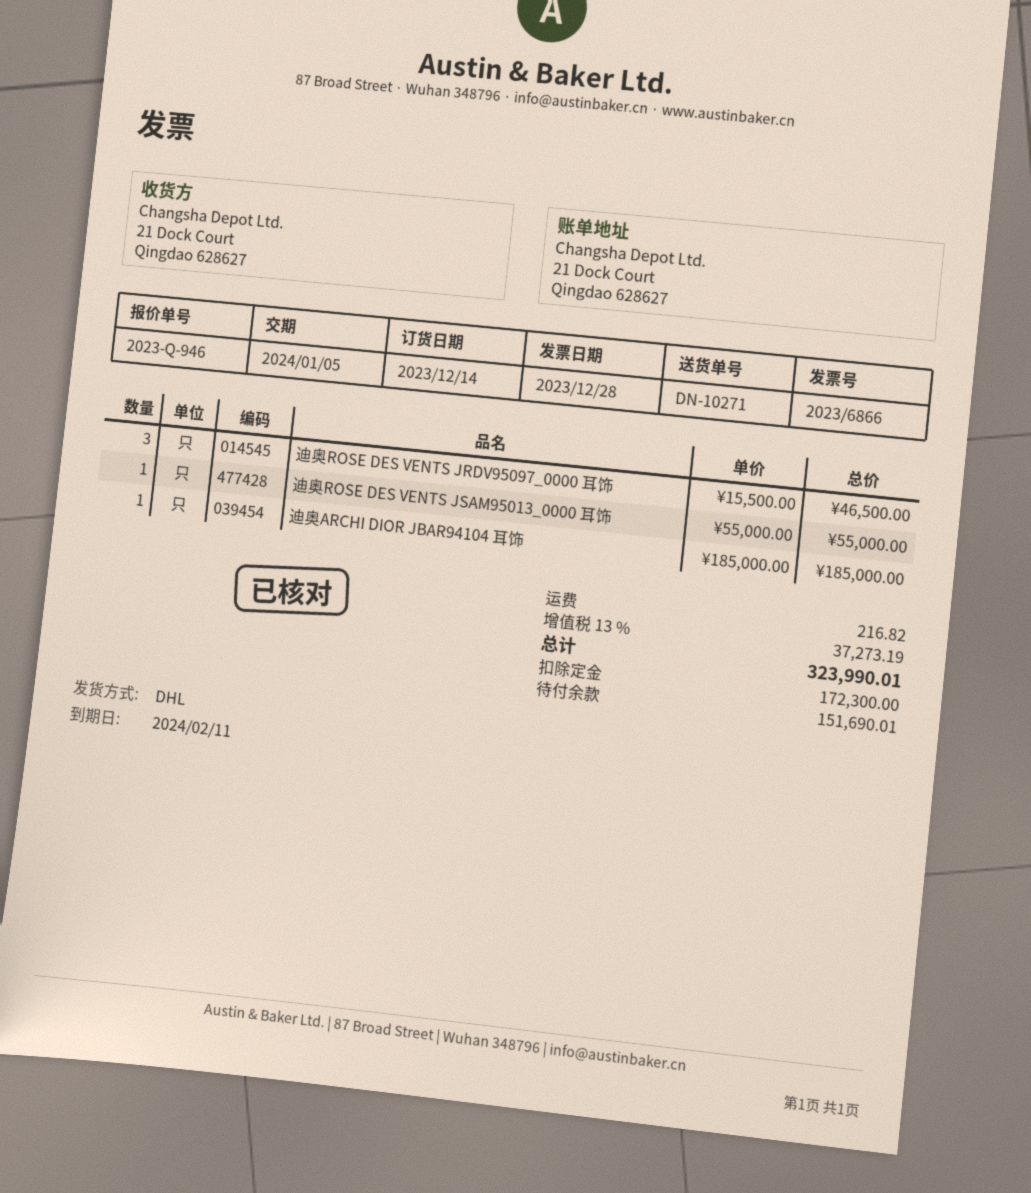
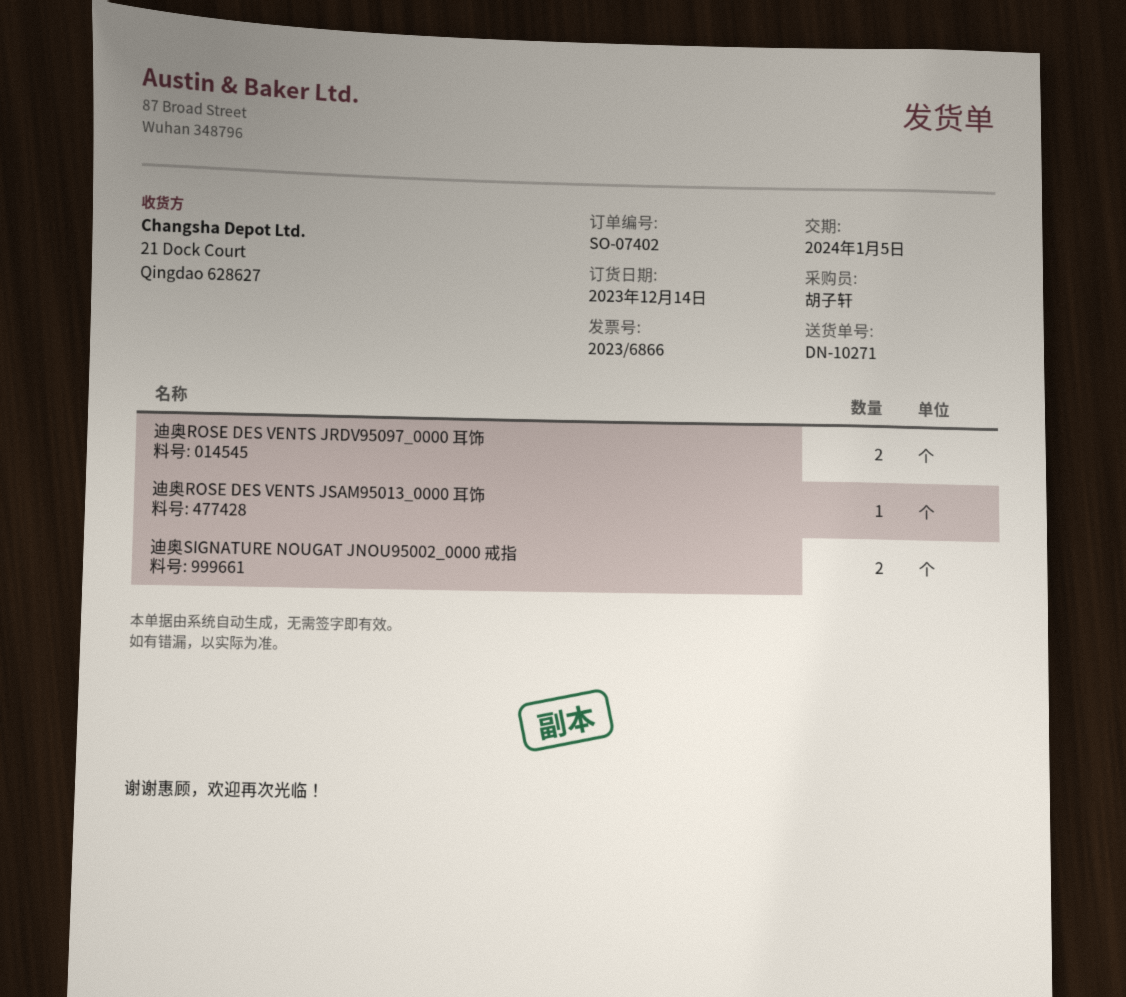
迪奥ROSE DES VENTS JRDV95097_0000 耳饰: 3 -> 2
迪奥ARCHI DIOR JBAR94104 耳饰: 1 -> none
迪奥SIGNATURE NOUGAT JNOU95002_0000 戒指: none -> 2

